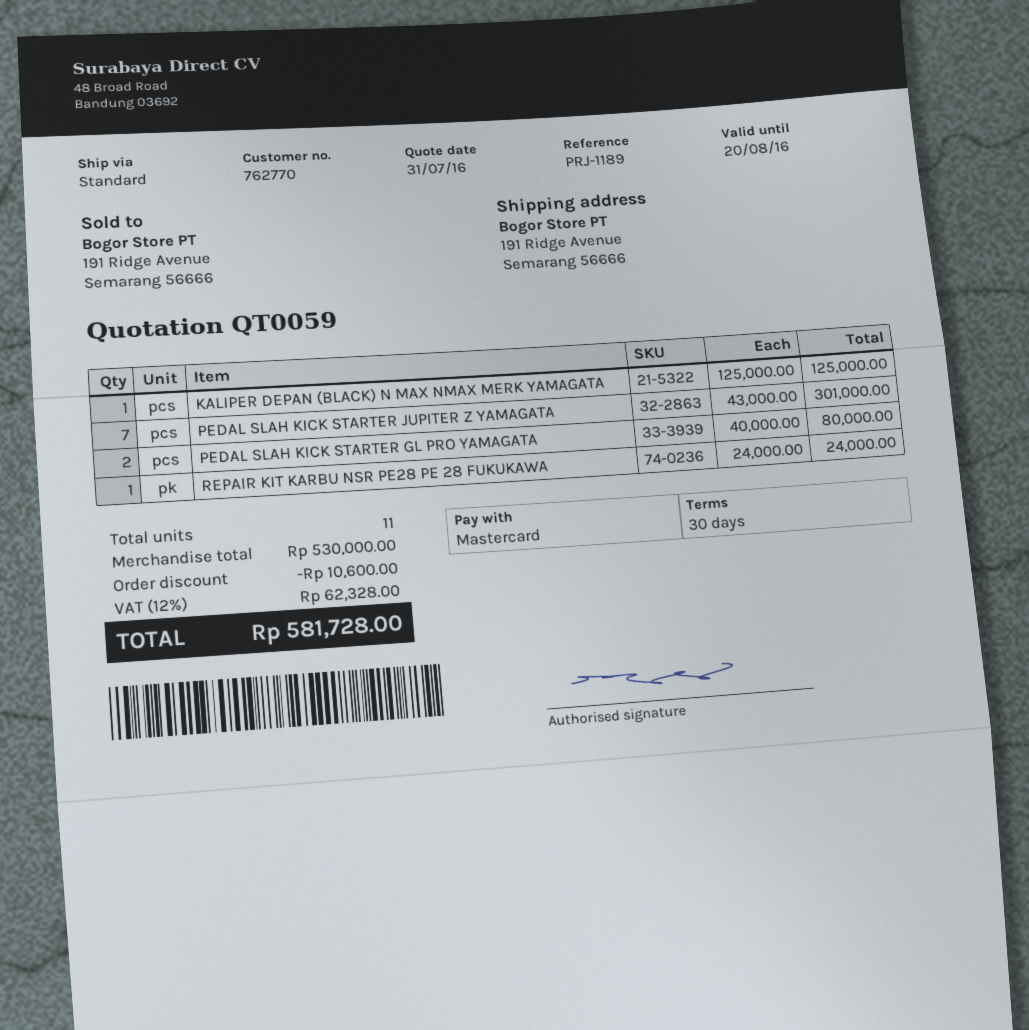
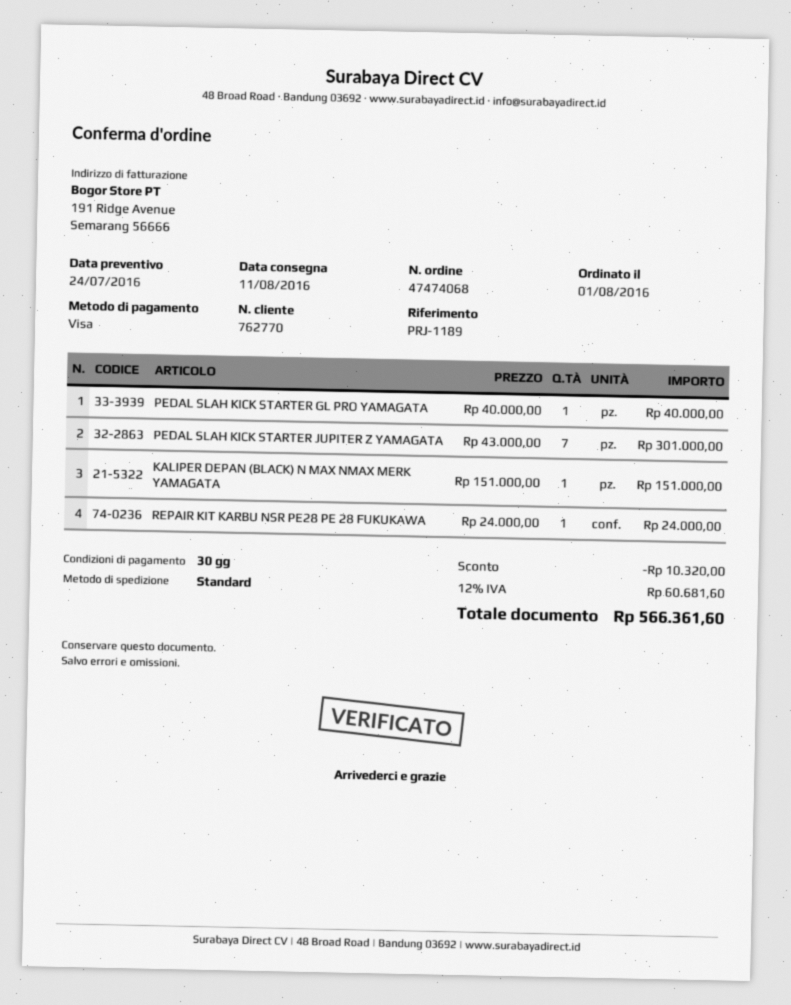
quote date: 2016-07-31 -> 2016-07-24
payment method: Mastercard -> Visa
KALIPER DEPAN (BLACK) N MAX NMAX MERK YAMAGATA: 1 x 125000.00 = 125000.00 -> 1 x 151000.00 = 151000.00
PEDAL SLAH KICK STARTER GL PRO YAMAGATA: 2 x 40000.00 = 80000.00 -> 1 x 40000.00 = 40000.00
discount: 10600.00 -> 10320.00
tax: 12% = 62328.00 -> 12% = 60681.60
total: 581728.00 -> 566361.60

